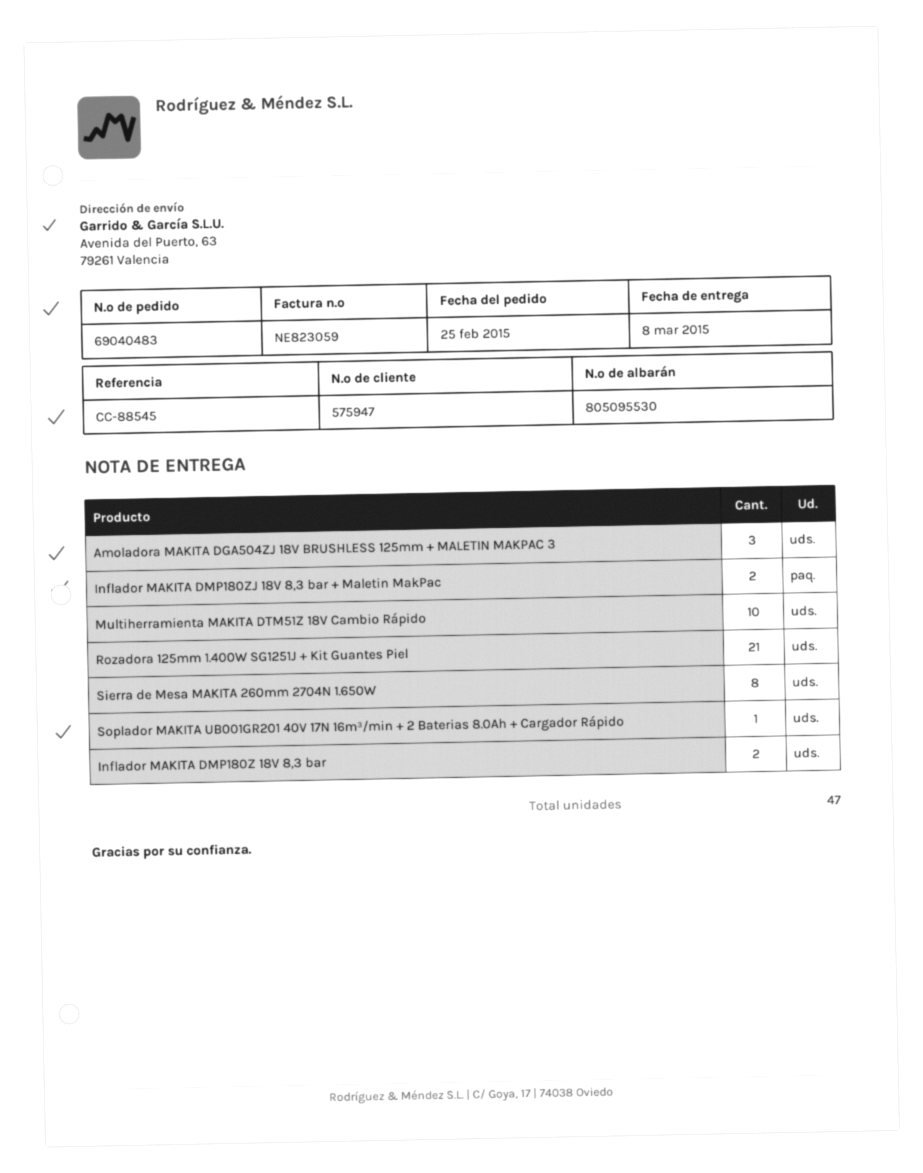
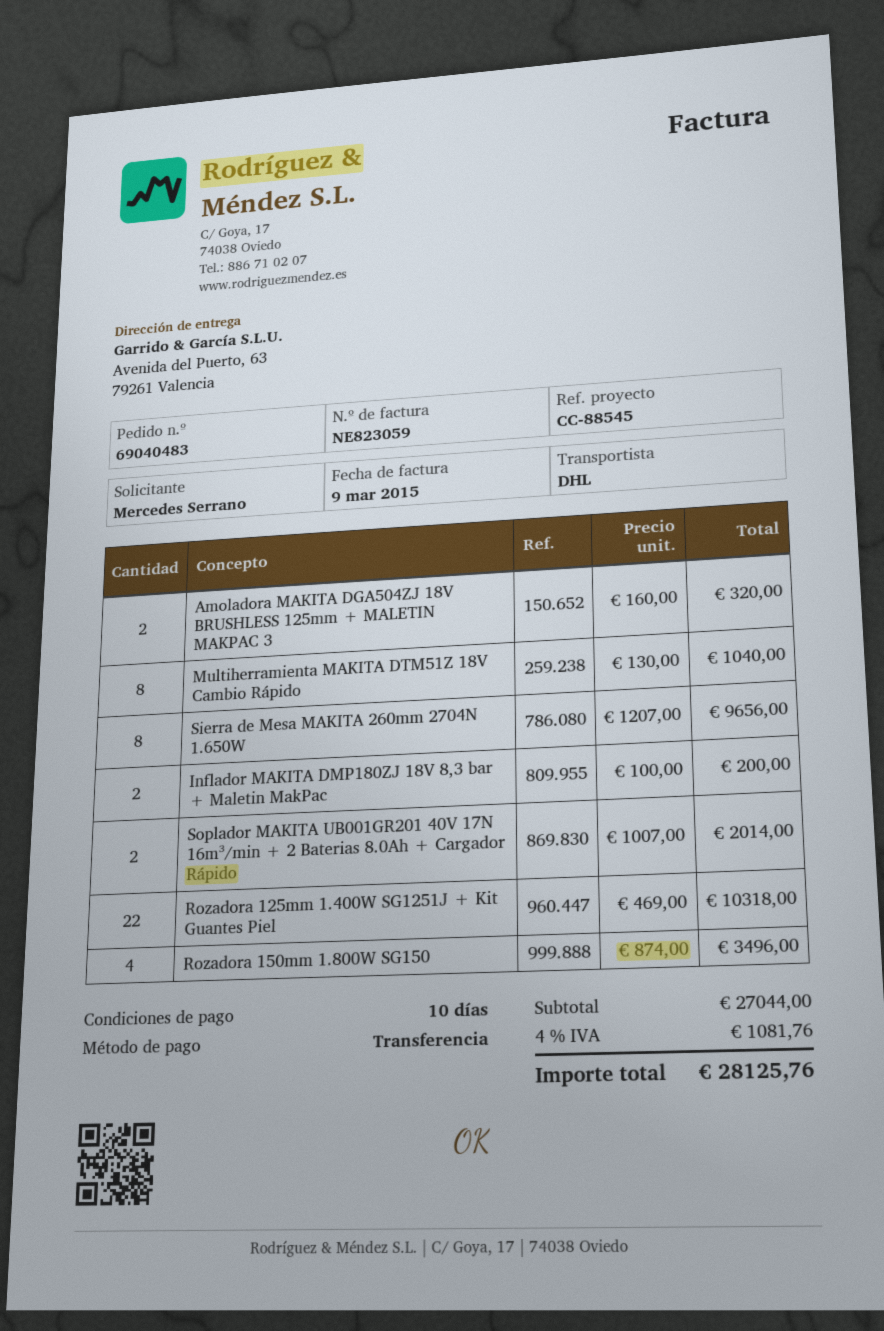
Amoladora MAKITA DGA504ZJ 18V BRUSHLESS 125mm + MALETIN MAKPAC 3: 3 -> 2
Multiherramienta MAKITA DTM51Z 18V Cambio Rápido: 10 -> 8
Rozadora 125mm 1.400W SG1251J + Kit Guantes Piel: 21 -> 22
Soplador MAKITA UB001GR201 40V 17N 16m³/min + 2 Baterias 8.0Ah + Cargador Rápido: 1 -> 2
Inflador MAKITA DMP180Z 18V 8,3 bar: 2 -> none
Rozadora 150mm 1.800W SG150: none -> 4

